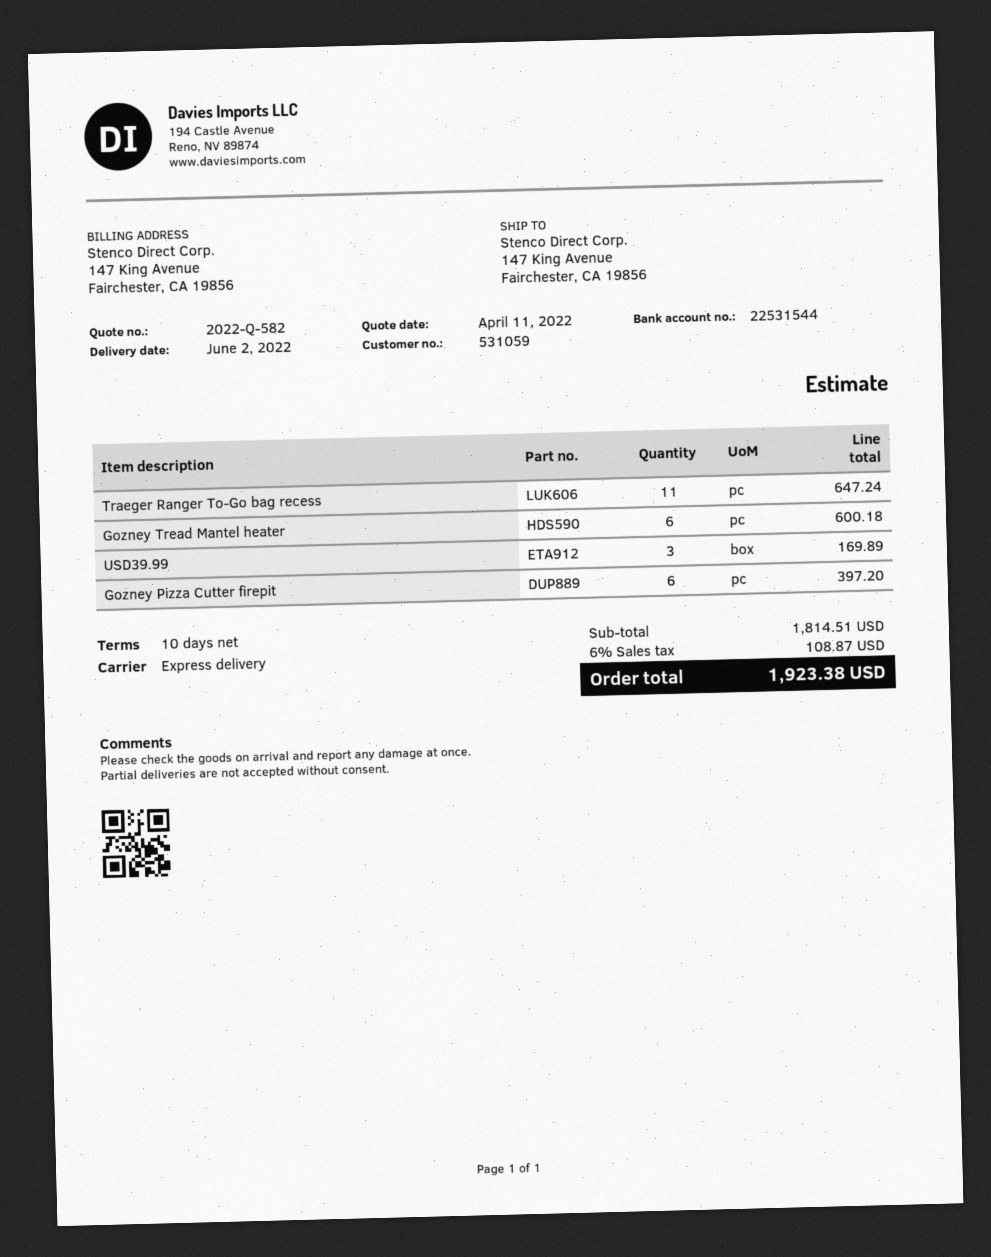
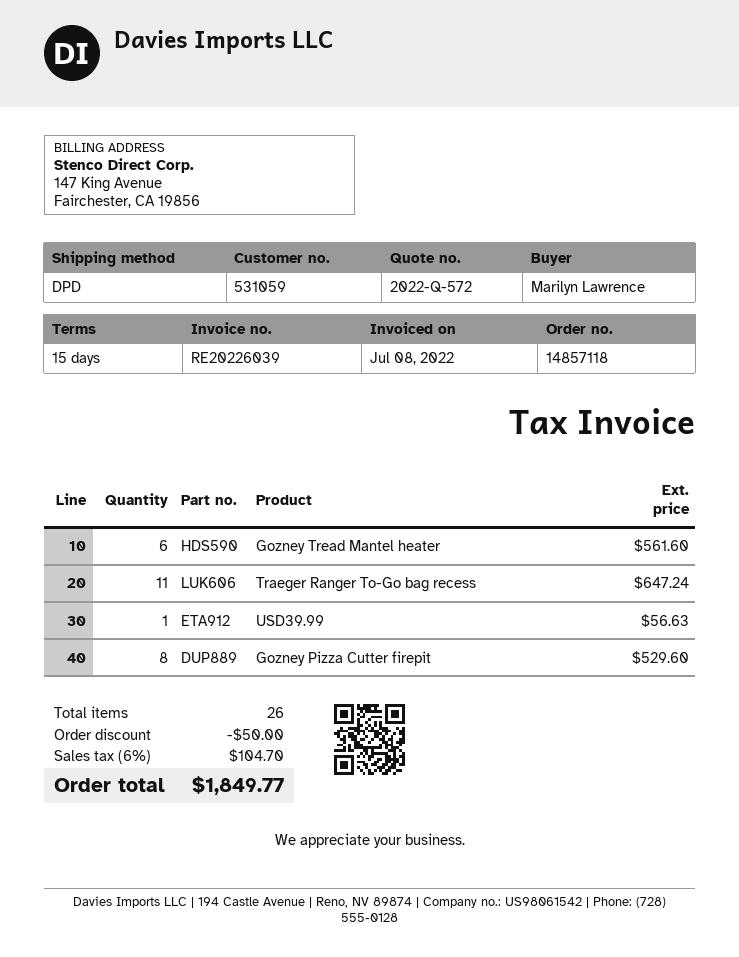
quote number: 2022-Q-582 -> 2022-Q-572
payment terms: 10 days -> 15 days
shipping method: express -> DPD
Gozney Tread Mantel heater: 6 for 600.18 -> 6 for 561.60
USD39.99: 3 for 169.89 -> 1 for 56.63
Gozney Pizza Cutter firepit: 6 for 397.20 -> 8 for 529.60
discount: none -> 50.00
tax: 6% = 108.87 -> 6% = 104.70
total: 1923.38 -> 1849.77

